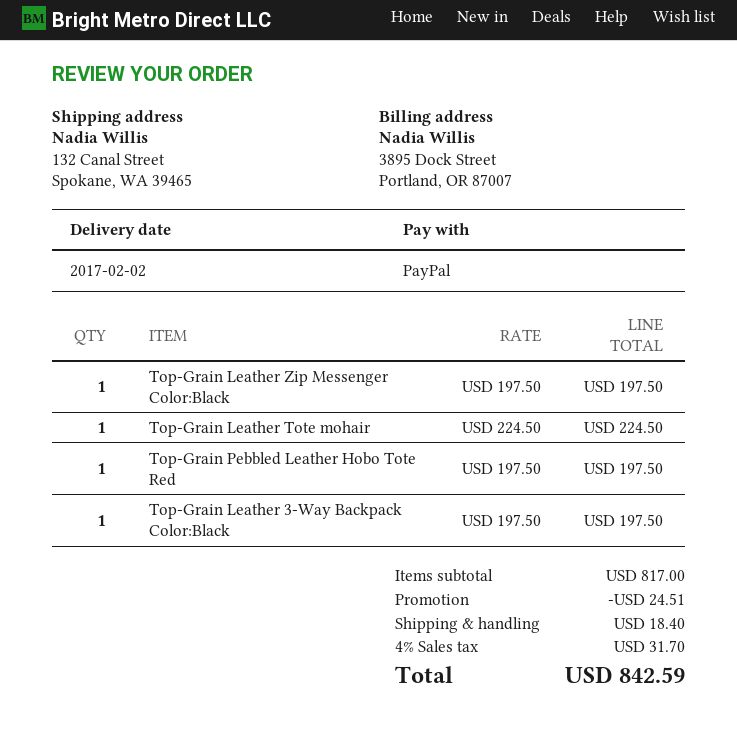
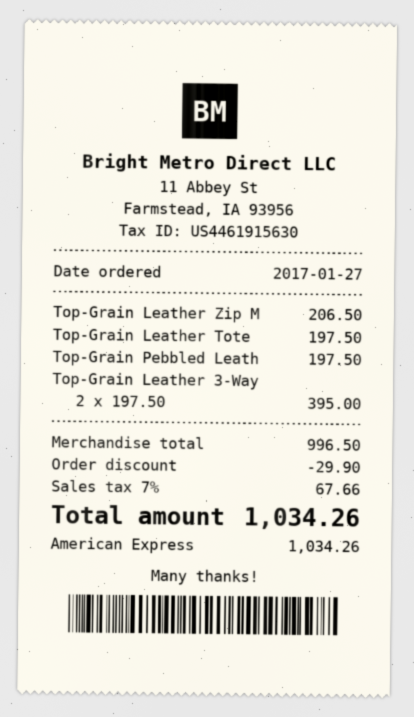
payment method: PayPal -> American Express
Top-Grain Leather Zip Messenger Color:Black: 1 x 197.50 = 197.50 -> 1 x 206.50 = 206.50
Top-Grain Leather Tote mohair: 1 x 224.50 = 224.50 -> 1 x 197.50 = 197.50
Top-Grain Leather 3-Way Backpack Color:Black: 1 x 197.50 = 197.50 -> 2 x 197.50 = 395.00
subtotal: 817.00 -> 996.50
discount: 24.51 -> 29.90
shipping: 18.40 -> none
tax: 4% = 31.70 -> 7% = 67.66
total: 842.59 -> 1034.26

